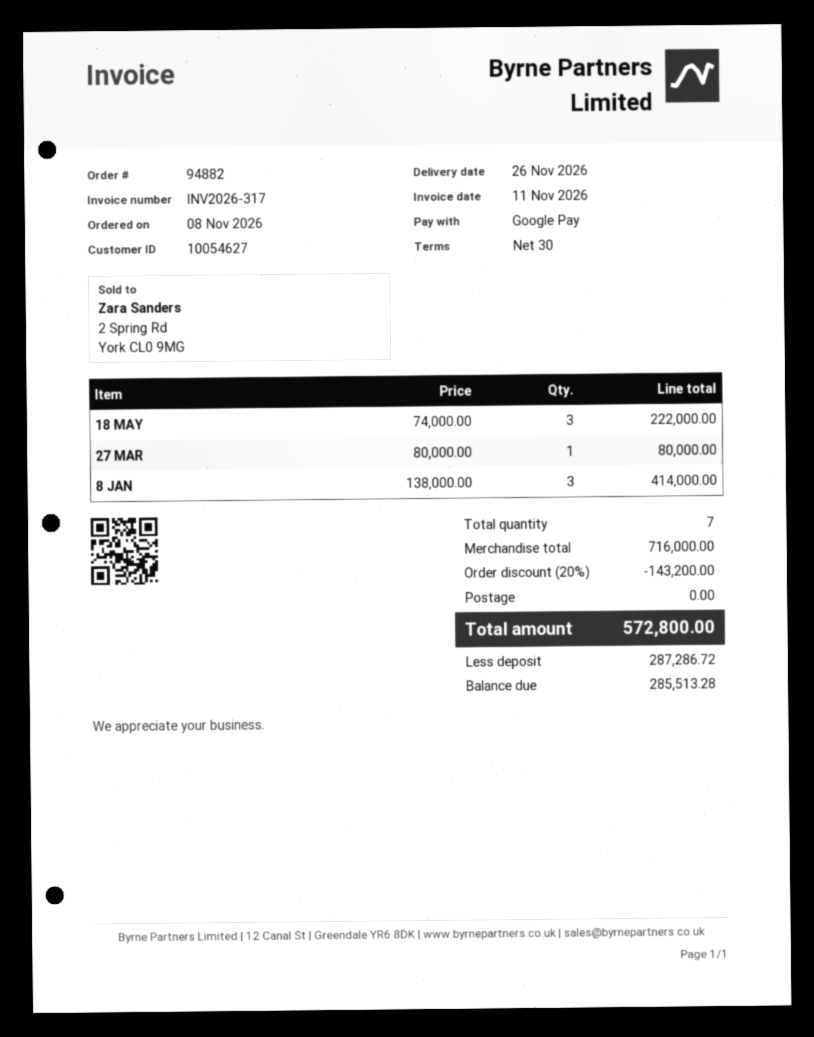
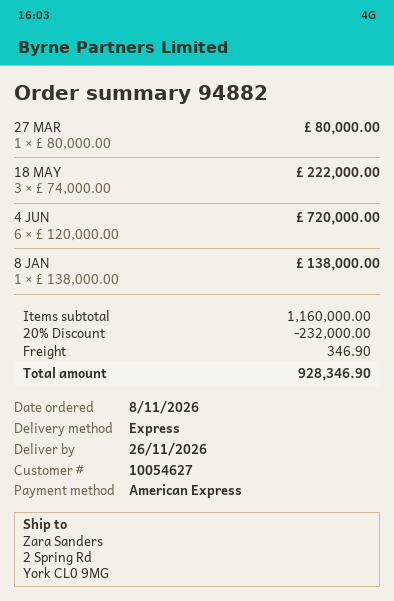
payment method: Google Pay -> American Express
8 JAN: 3 x 138000.00 = 414000.00 -> 1 x 138000.00 = 138000.00
4 JUN: none -> 6 x 120000.00 = 720000.00
subtotal: 716000.00 -> 1160000.00
discount: 20% = 143200.00 -> 20% = 232000.00
shipping: 0.00 -> 346.90
total: 572800.00 -> 928346.90

